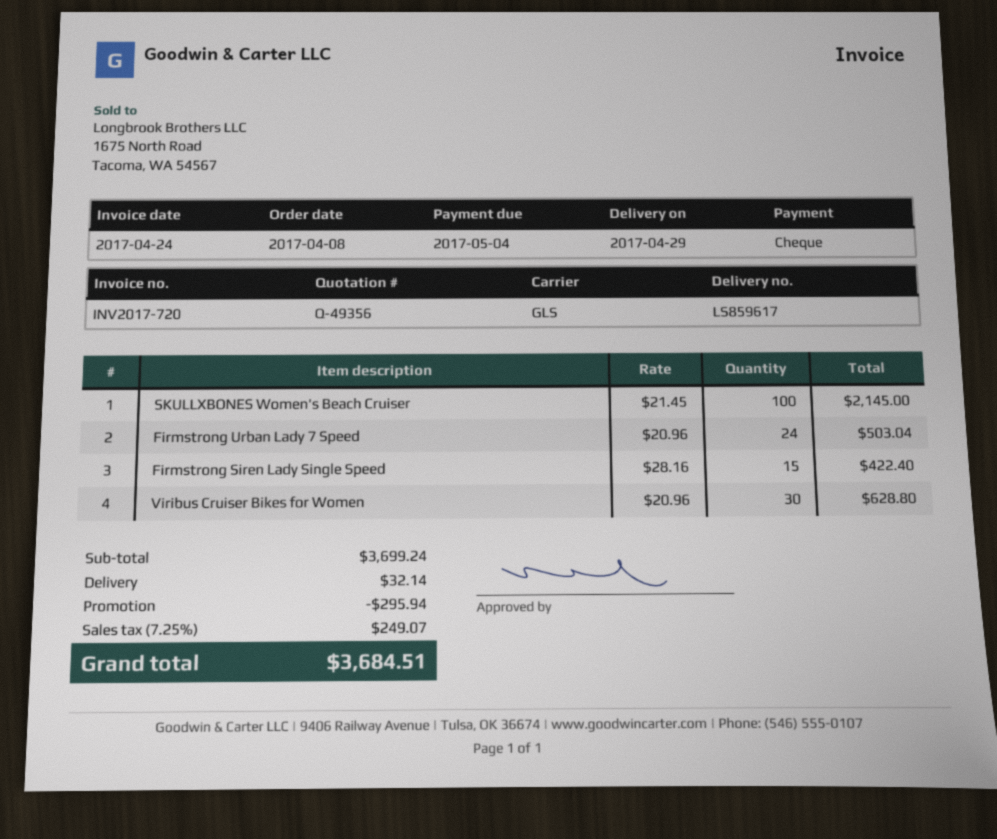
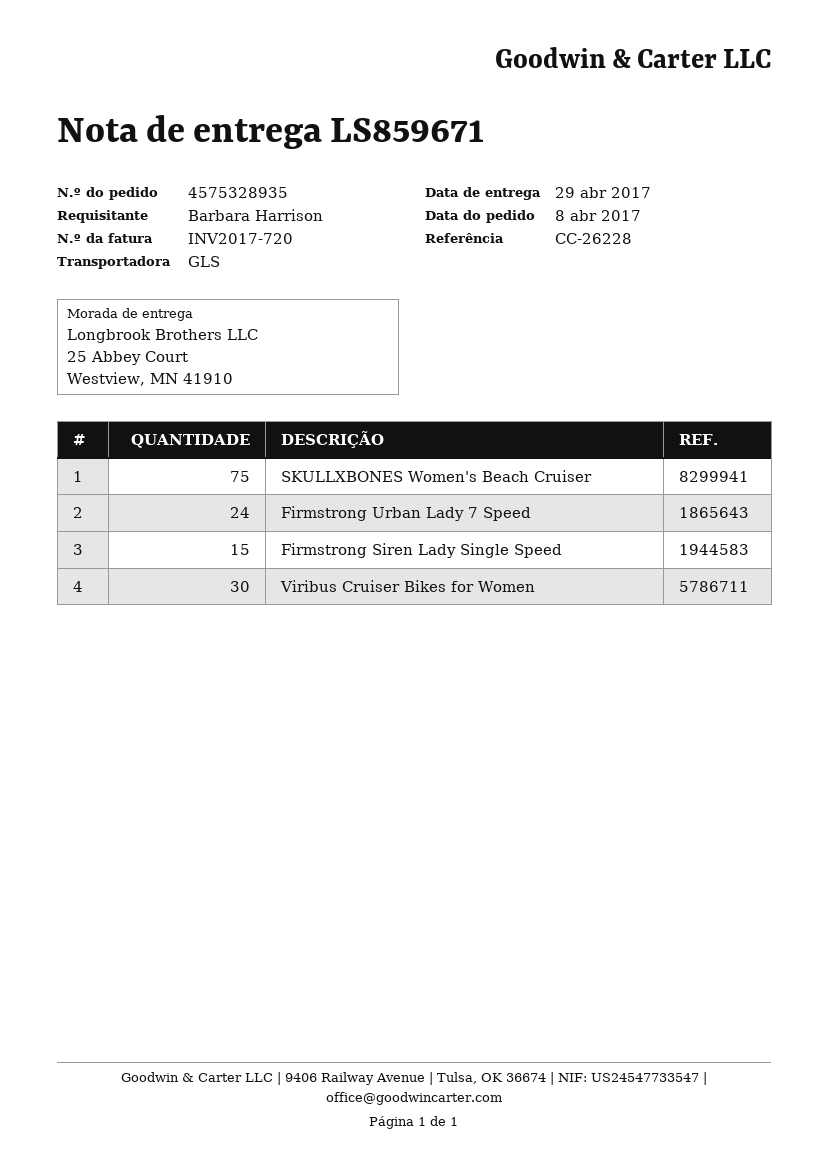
delivery note number: LS859617 -> LS859671
SKULLXBONES Women's Beach Cruiser: 100 -> 75

